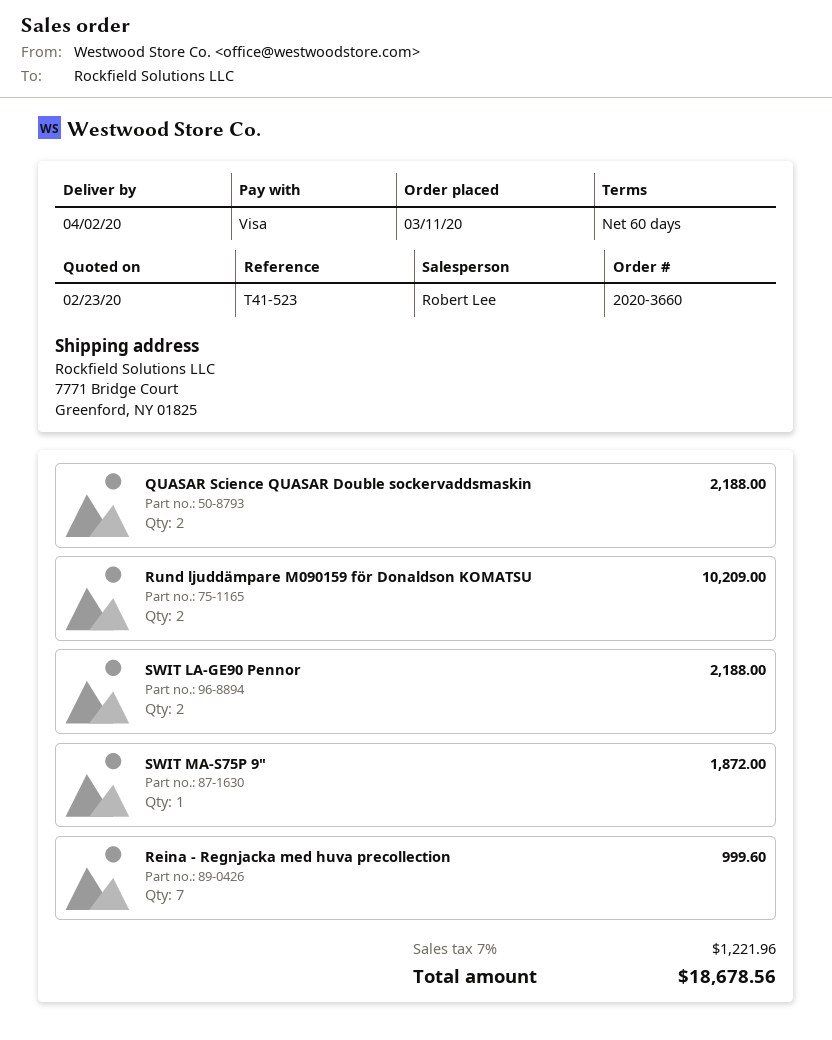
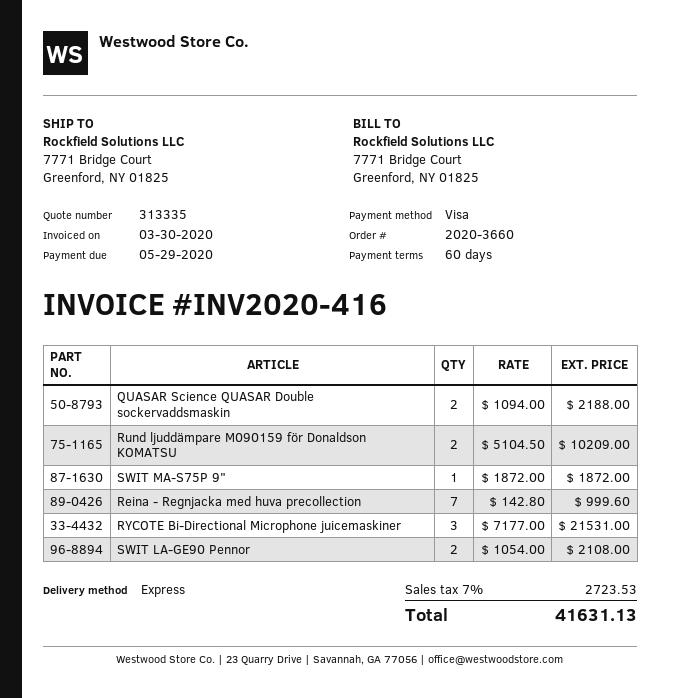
SWIT LA-GE90 Pennor: 2 for 2188.00 -> 2 for 2108.00
RYCOTE Bi-Directional Microphone juicemaskiner: none -> 3 for 21531.00
tax: 7% = 1221.96 -> 7% = 2723.53
total: 18678.56 -> 41631.13

